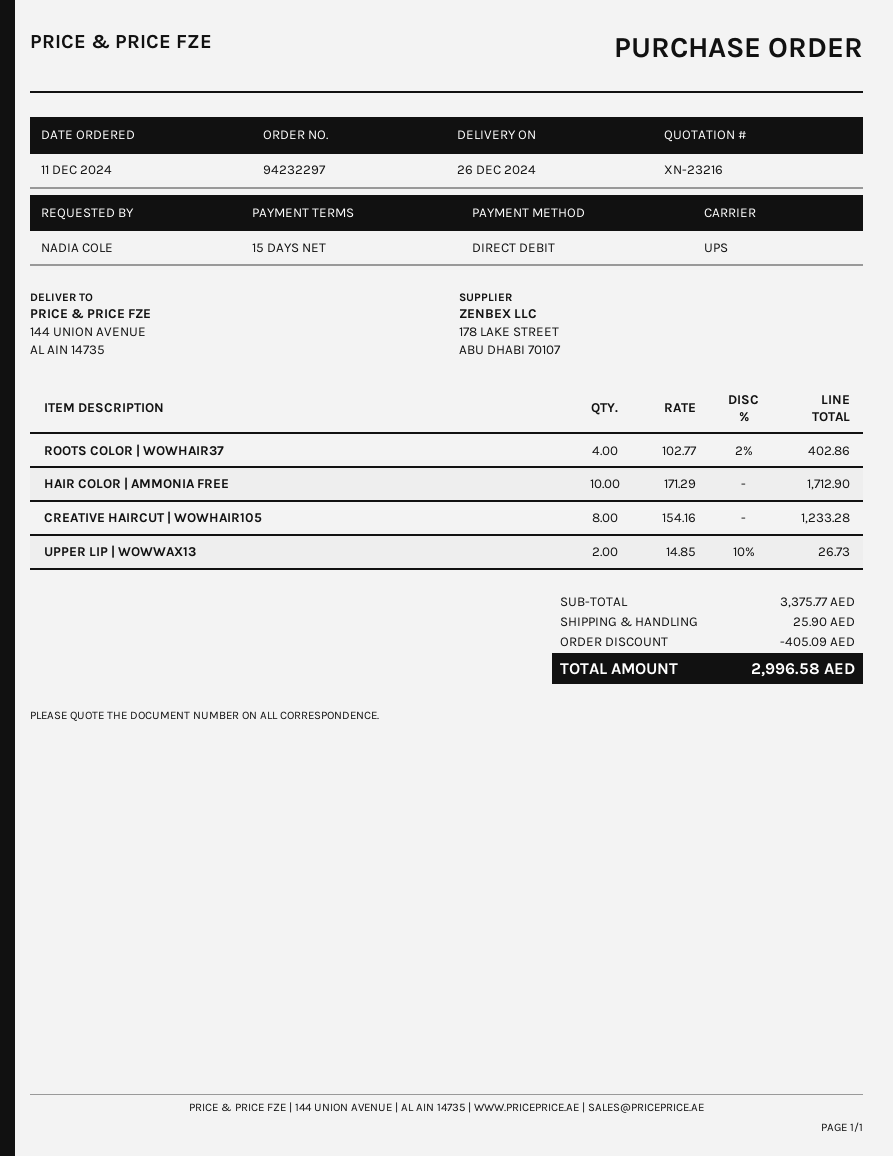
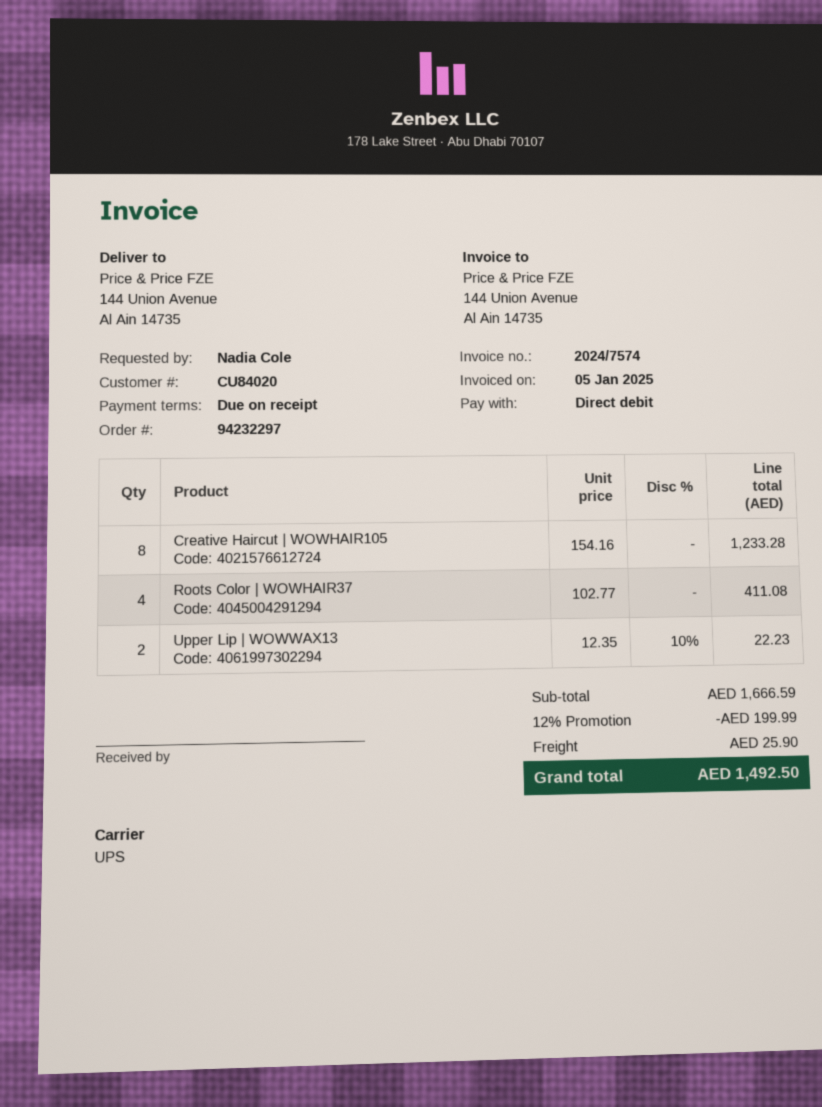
payment terms: 15 days -> on receipt
ROOTS COLOR | WOWHAIR37: 4 x 102.77 - 2% = 402.86 -> 4 x 102.77 = 411.08
HAIR COLOR | AMMONIA FREE: 10 x 171.29 = 1712.90 -> none
UPPER LIP | WOWWAX13: 2 x 14.85 - 10% = 26.73 -> 2 x 12.35 - 10% = 22.23
subtotal: 3375.77 -> 1666.59
discount: 405.09 -> 199.99
total: 2996.58 -> 1492.50

